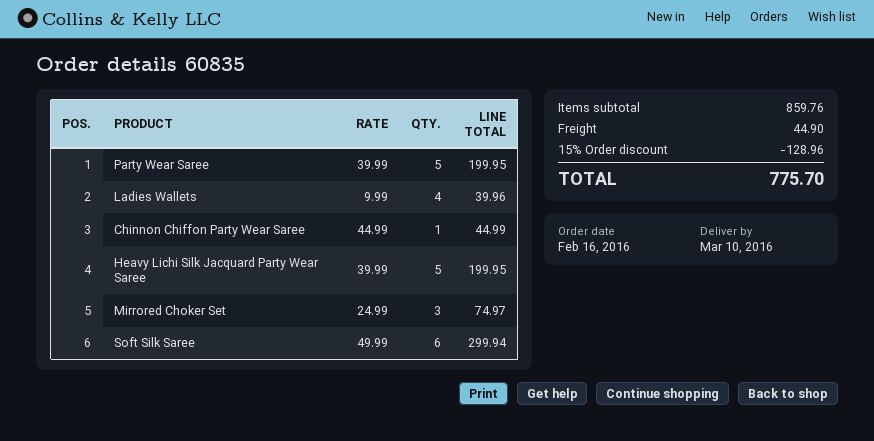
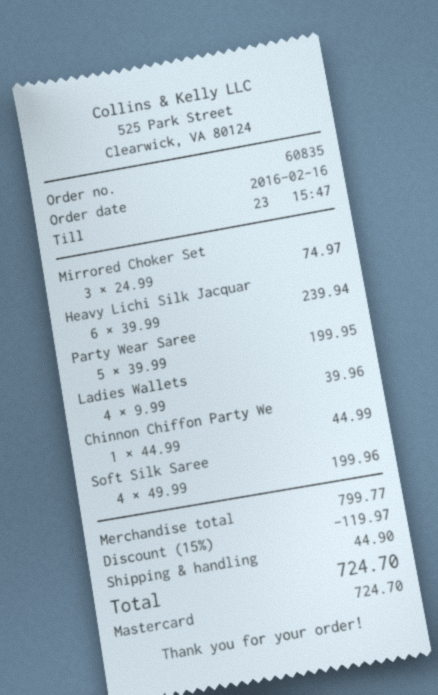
Heavy Lichi Silk Jacquard Party Wear Saree: 5 x 39.99 = 199.95 -> 6 x 39.99 = 239.94
Soft Silk Saree: 6 x 49.99 = 299.94 -> 4 x 49.99 = 199.96
subtotal: 859.76 -> 799.77
discount: 15% = 128.96 -> 15% = 119.97
total: 775.70 -> 724.70

